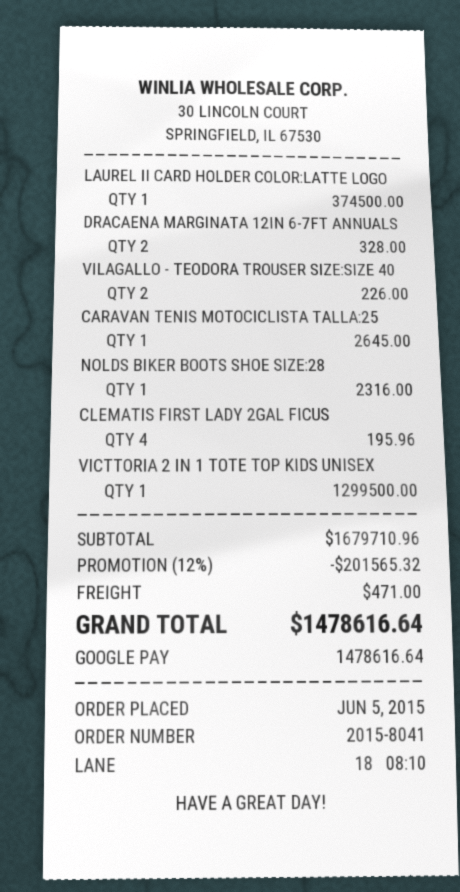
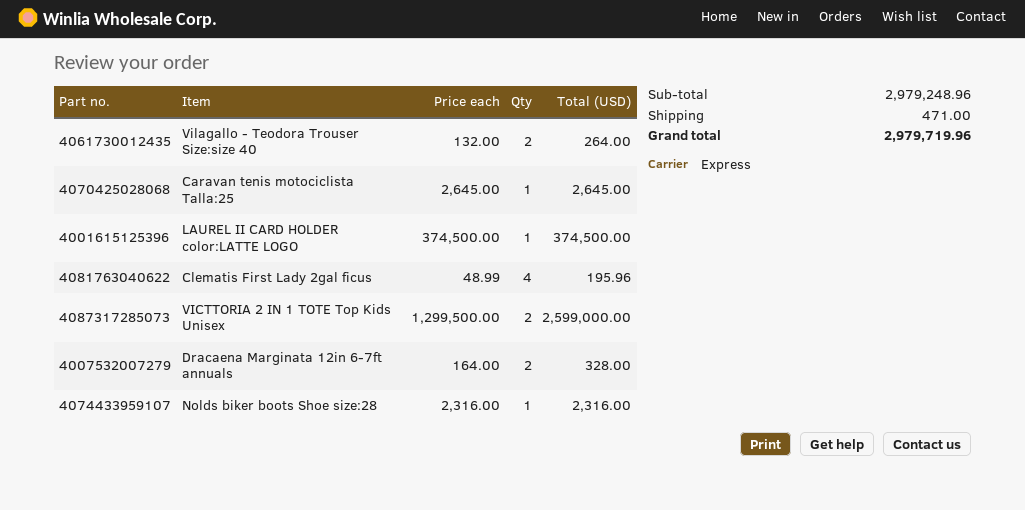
VILAGALLO - TEODORA TROUSER SIZE:SIZE 40: 2 for 226.00 -> 2 for 264.00
VICTTORIA 2 IN 1 TOTE TOP KIDS UNISEX: 1 for 1299500.00 -> 2 for 2599000.00
subtotal: 1679710.96 -> 2979248.96
discount: 12% = 201565.32 -> none
total: 1478616.64 -> 2979719.96

